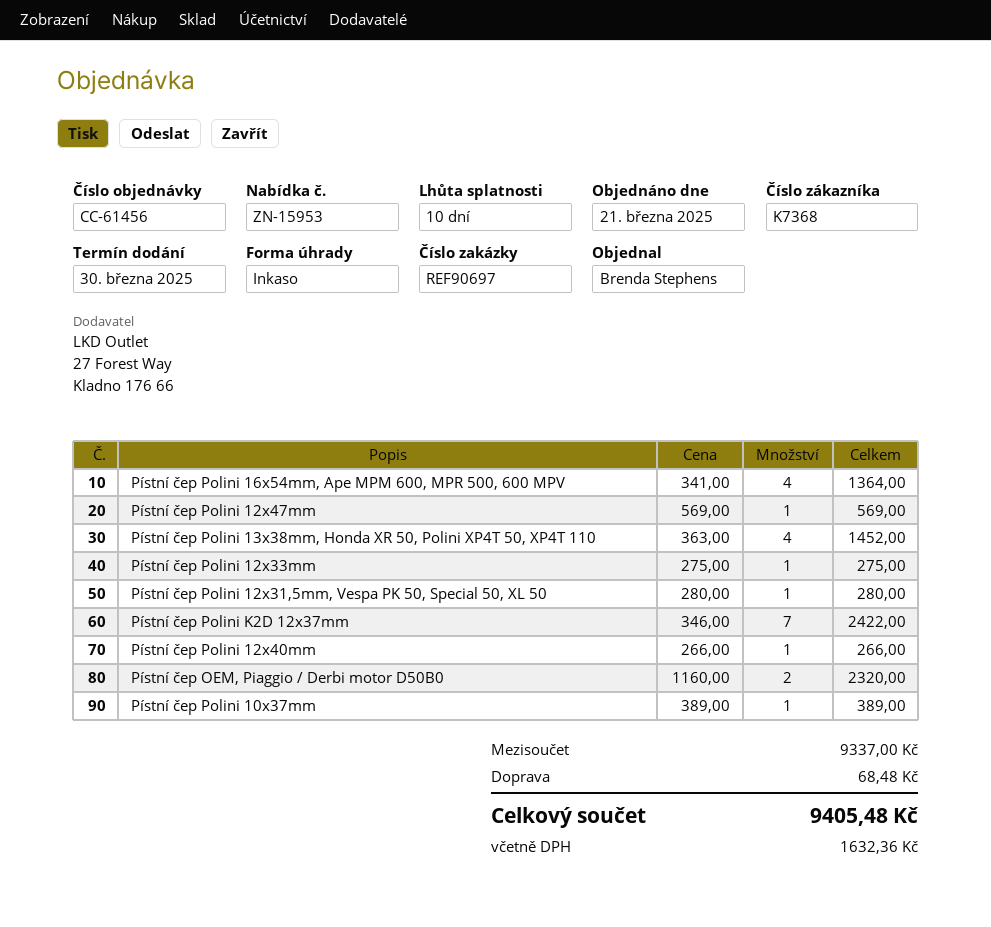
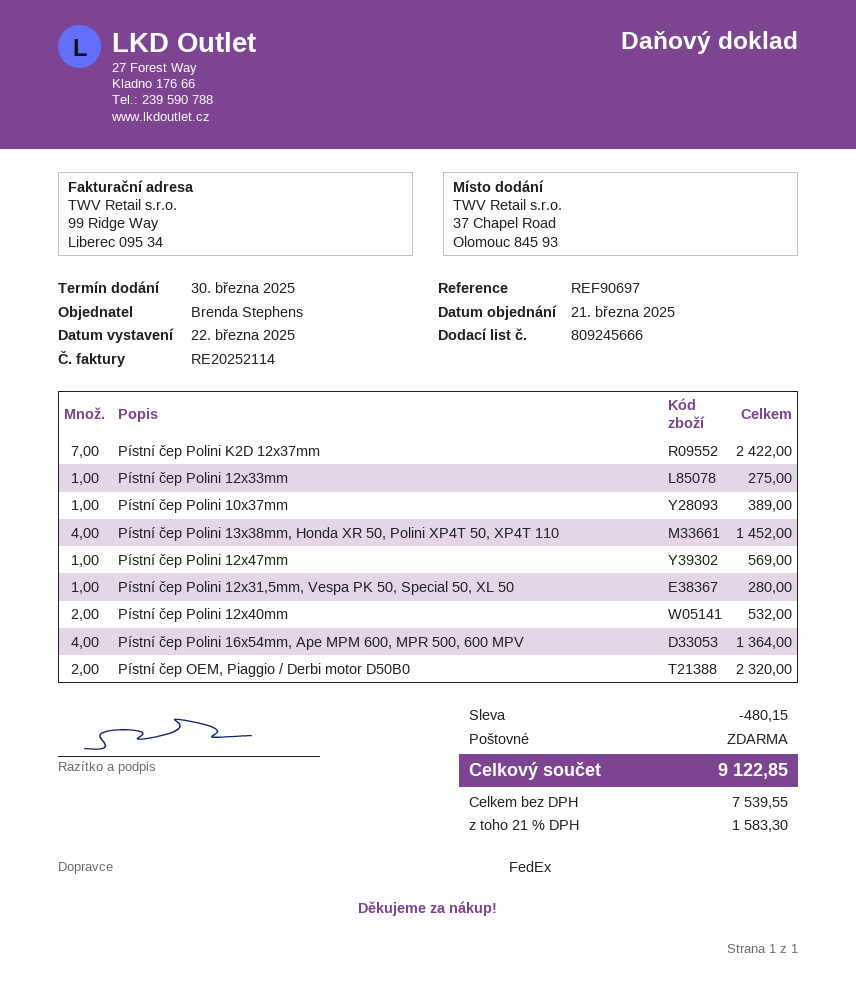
Pístní čep Polini 12x40mm: 1 for 266.00 -> 2 for 532.00
discount: none -> 480.15
shipping: 68.48 -> 0.00
tax: 1632.36 -> 1583.30
total: 9405.48 -> 9122.85

